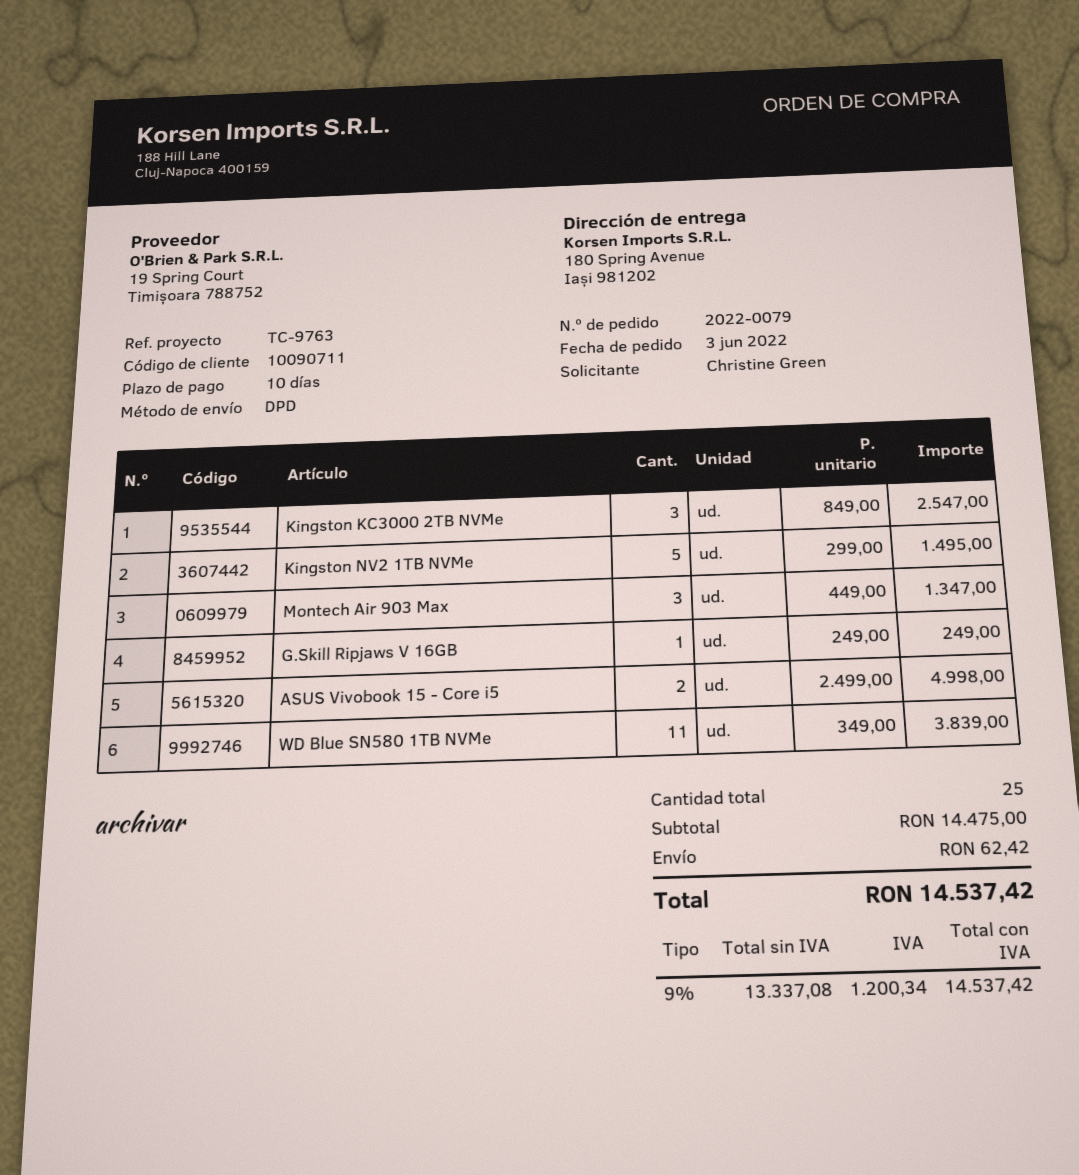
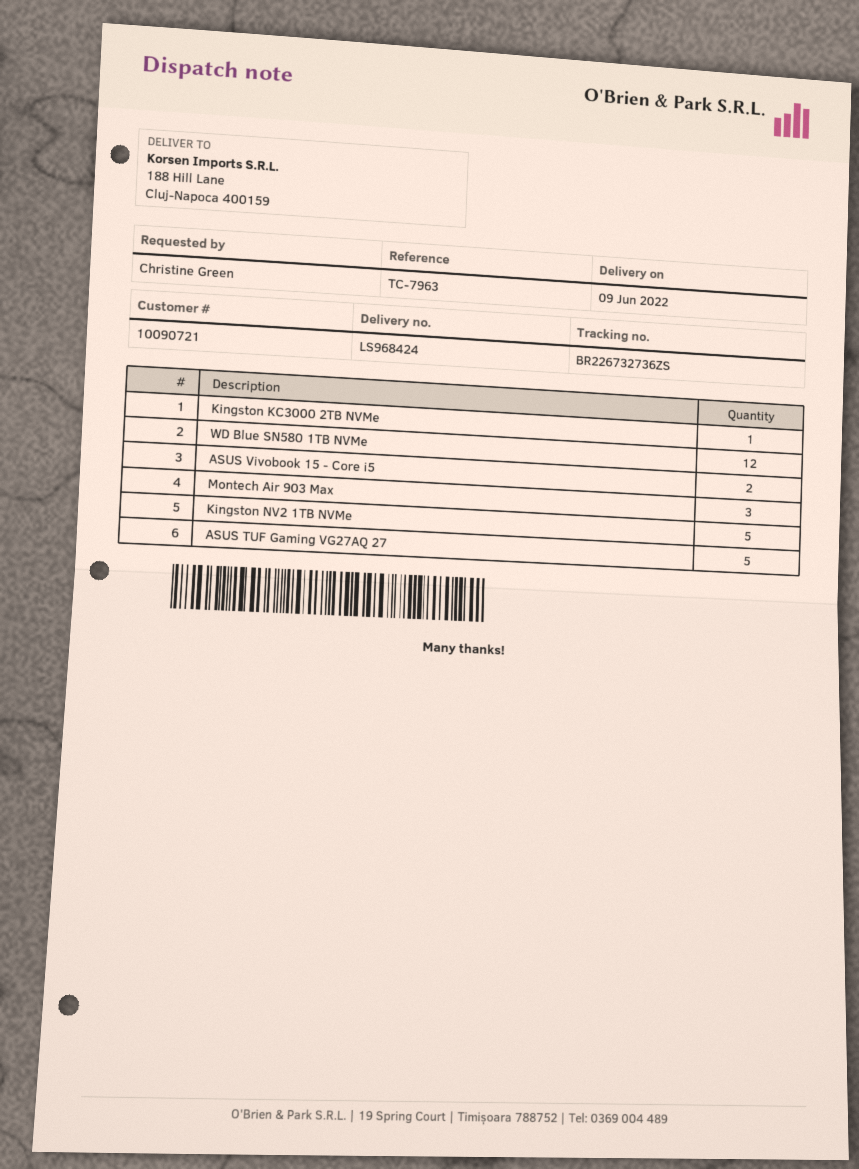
customer number: 10090711 -> 10090721
reference: TC-9763 -> TC-7963
ship to: 180 Spring Avenue, Iași 981202 -> 188 Hill Lane, Cluj-Napoca 400159
Kingston KC3000 2TB NVMe: 3 -> 1
G.Skill Ripjaws V 16GB: 1 -> none
WD Blue SN580 1TB NVMe: 11 -> 12
ASUS TUF Gaming VG27AQ 27: none -> 5

